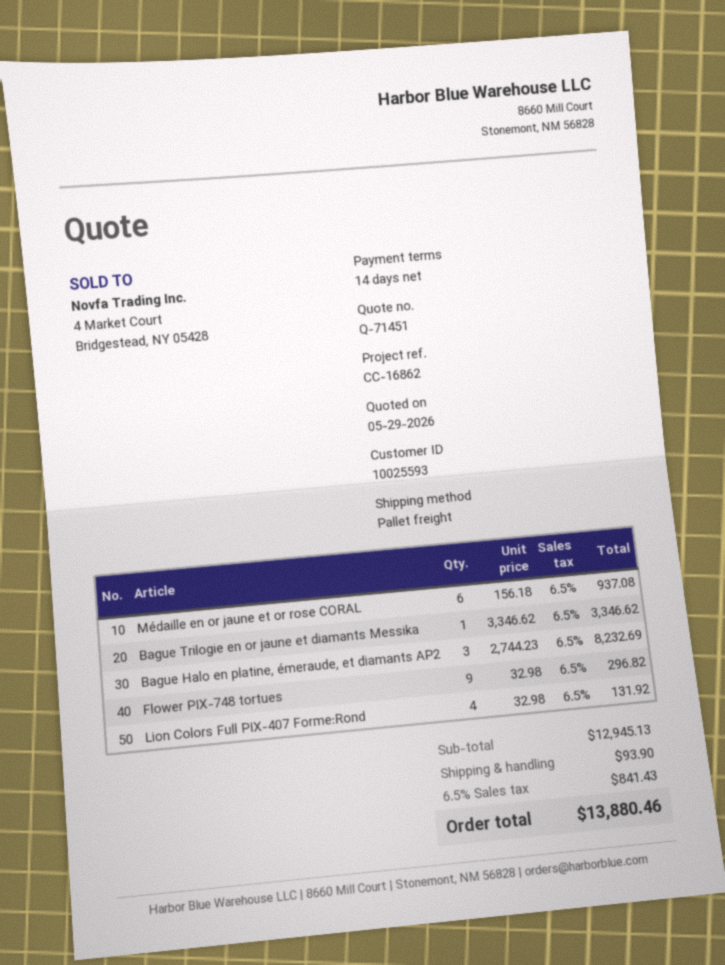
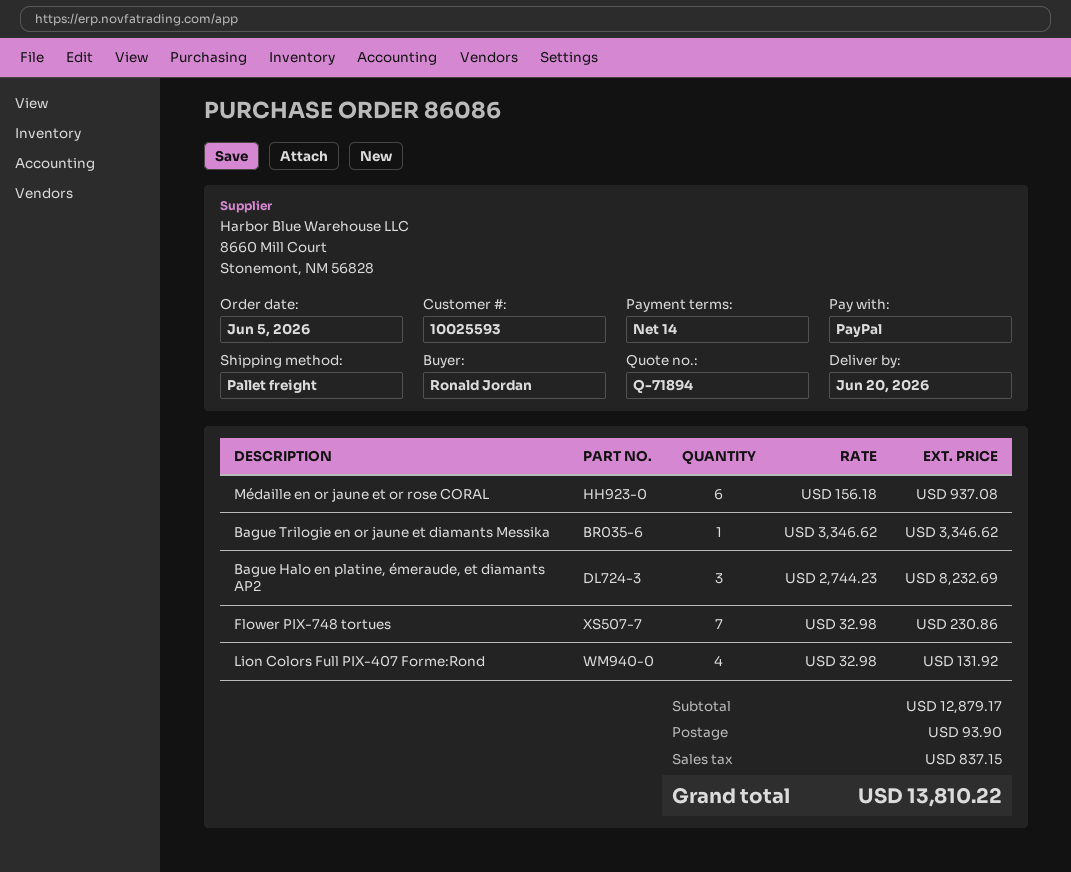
quote number: Q-71451 -> Q-71894
Flower PIX-748 tortues: 9 x 32.98 = 296.82 -> 7 x 32.98 = 230.86
subtotal: 12945.13 -> 12879.17
tax: 841.43 -> 837.15
total: 13880.46 -> 13810.22

